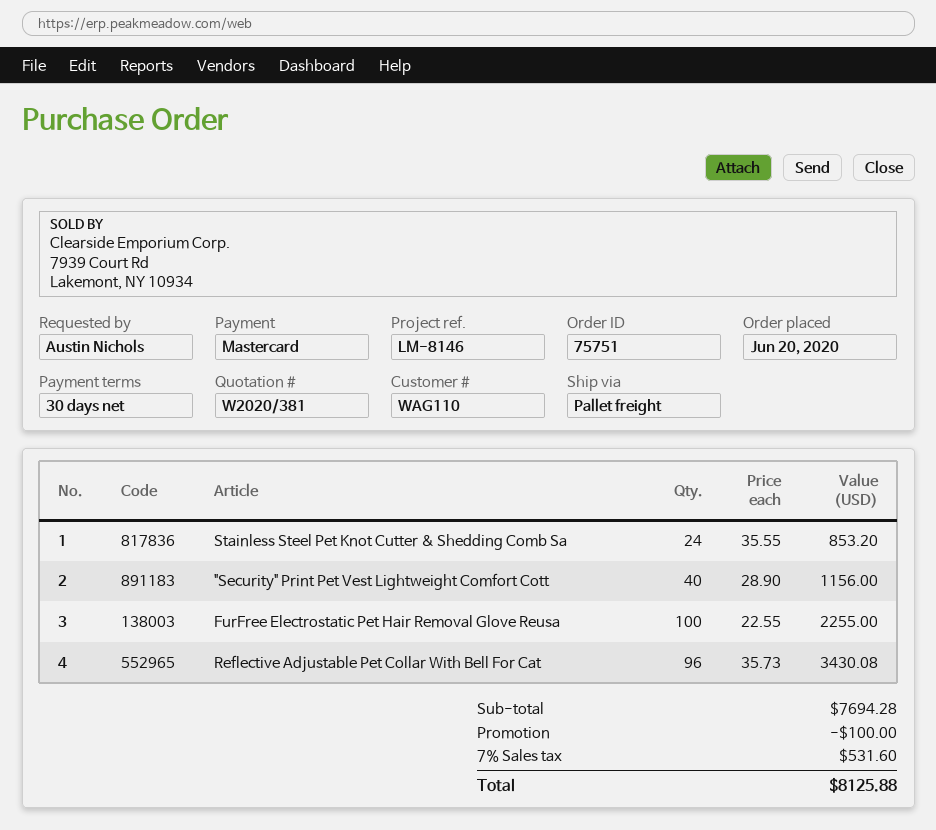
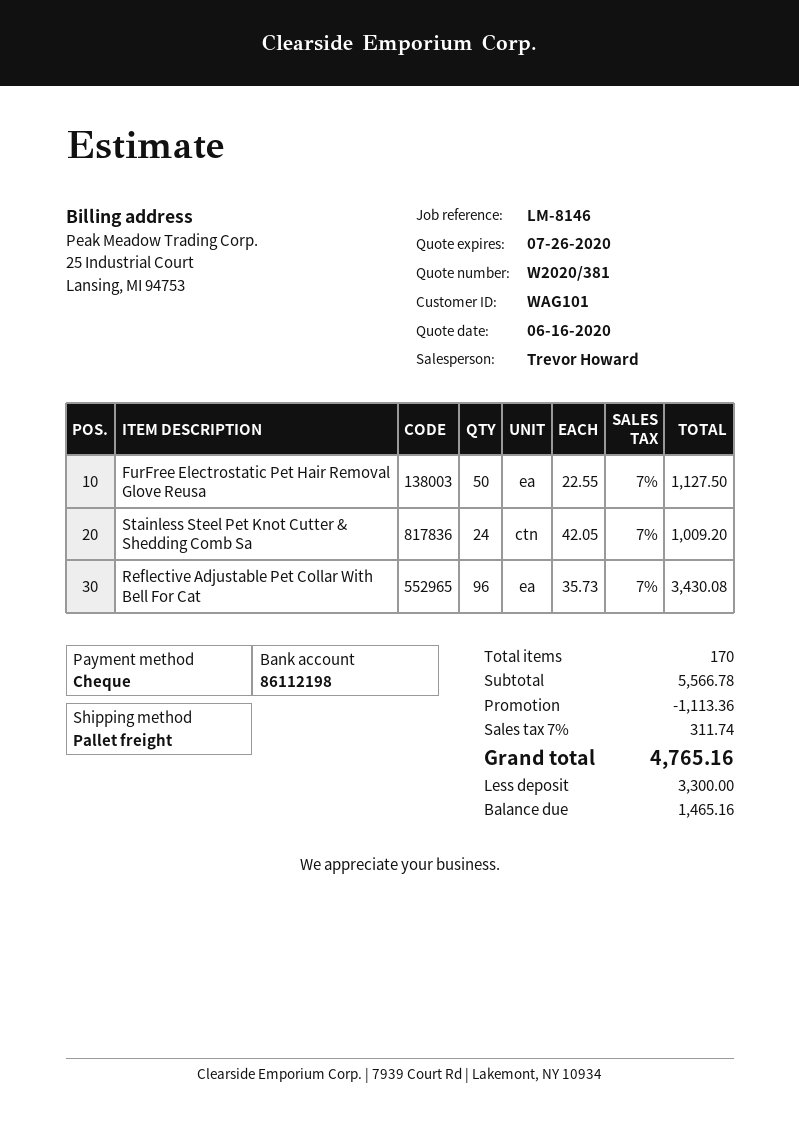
customer number: WAG110 -> WAG101
payment method: Mastercard -> cheque
Stainless Steel Pet Knot Cutter & Shedding Comb Sa: 24 x 35.55 = 853.20 -> 24 x 42.05 = 1009.20
"Security" Print Pet Vest Lightweight Comfort Cott: 40 x 28.90 = 1156.00 -> none
FurFree Electrostatic Pet Hair Removal Glove Reusa: 100 x 22.55 = 2255.00 -> 50 x 22.55 = 1127.50
subtotal: 7694.28 -> 5566.78
discount: 100.00 -> 1113.36
tax: 7% = 531.60 -> 7% = 311.74
total: 8125.88 -> 4765.16

